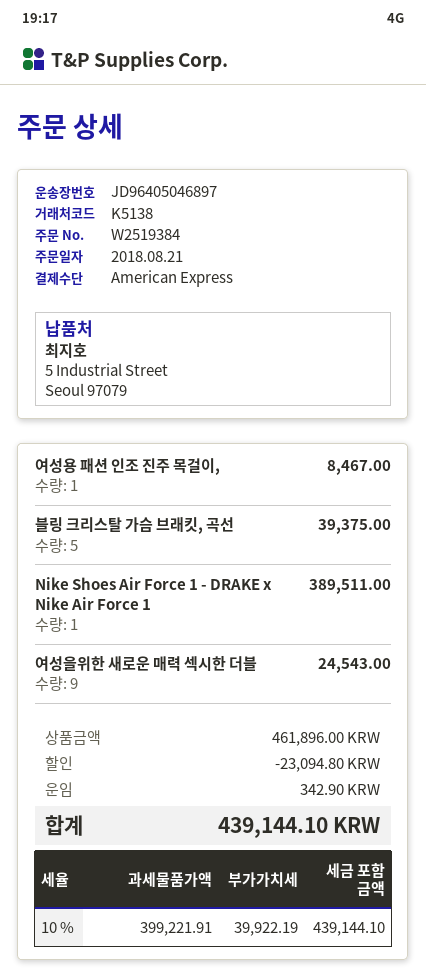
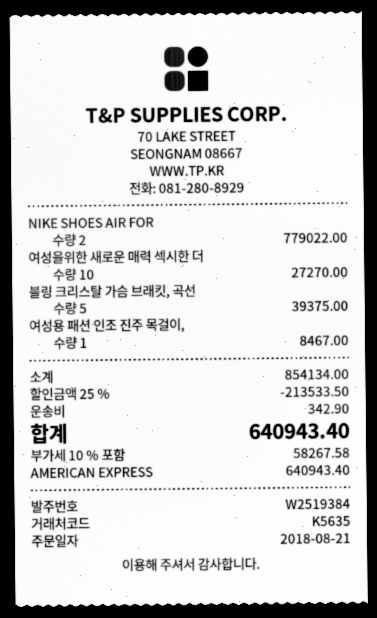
customer number: K5138 -> K5635
Nike Shoes Air Force 1 - DRAKE x Nike Air Force 1: 1 for 389511.00 -> 2 for 779022.00
여성을위한 새로운 매력 섹시한 더블: 9 for 24543.00 -> 10 for 27270.00
subtotal: 461896.00 -> 854134.00
discount: 23094.80 -> 213533.50
tax: 10% = 39922.19 -> 10% = 58267.58
total: 439144.10 -> 640943.40

